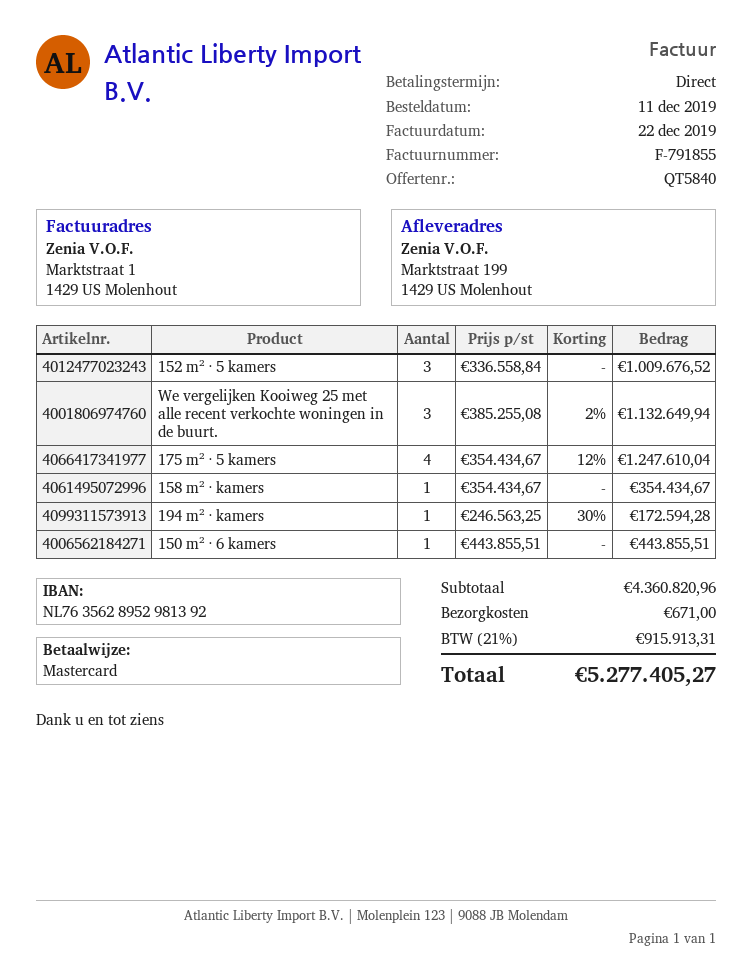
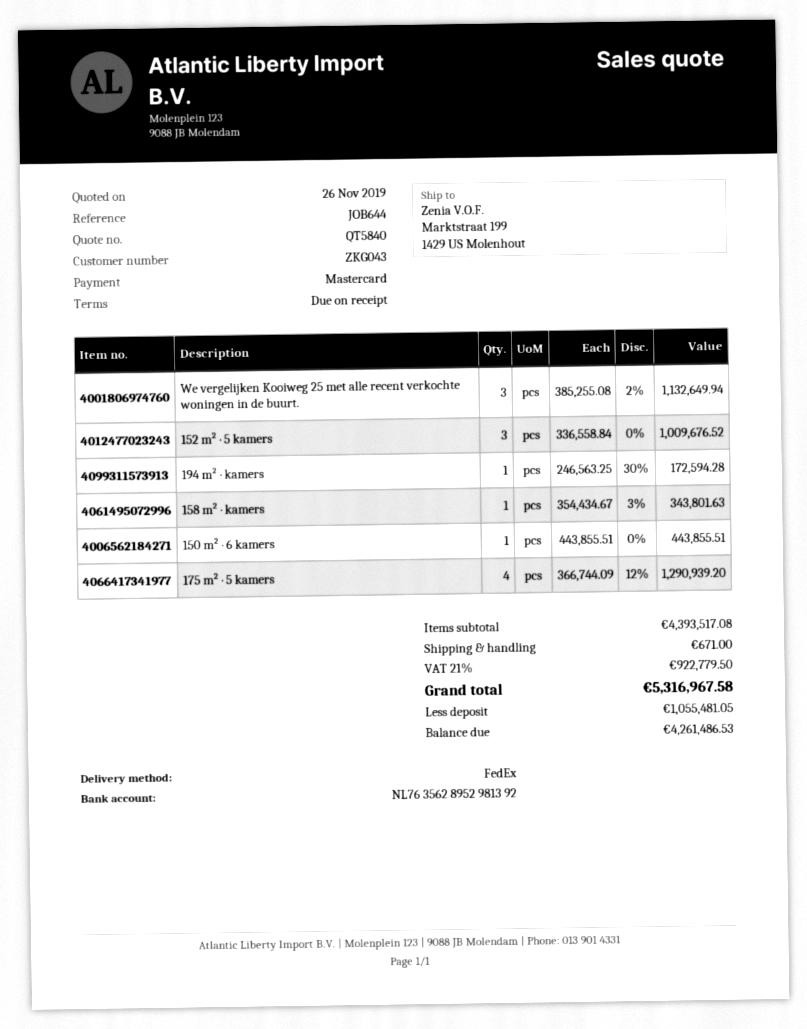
175 m² · 5 kamers: 4 x 354434.67 - 12% = 1247610.04 -> 4 x 366744.09 - 12% = 1290939.20
158 m² · kamers: 1 x 354434.67 = 354434.67 -> 1 x 354434.67 - 3% = 343801.63
subtotal: 4360820.96 -> 4393517.08
tax: 21% = 915913.31 -> 21% = 922779.50
total: 5277405.27 -> 5316967.58

